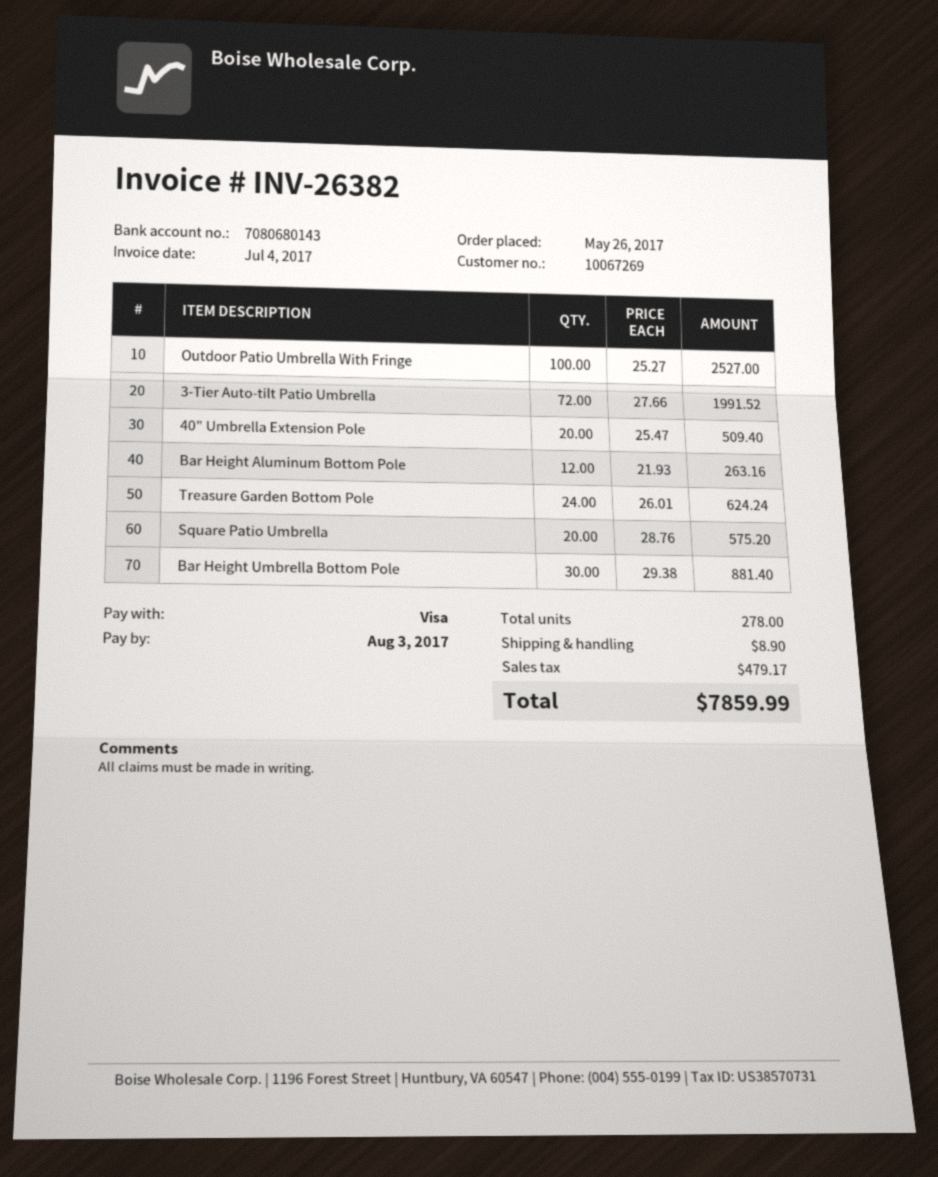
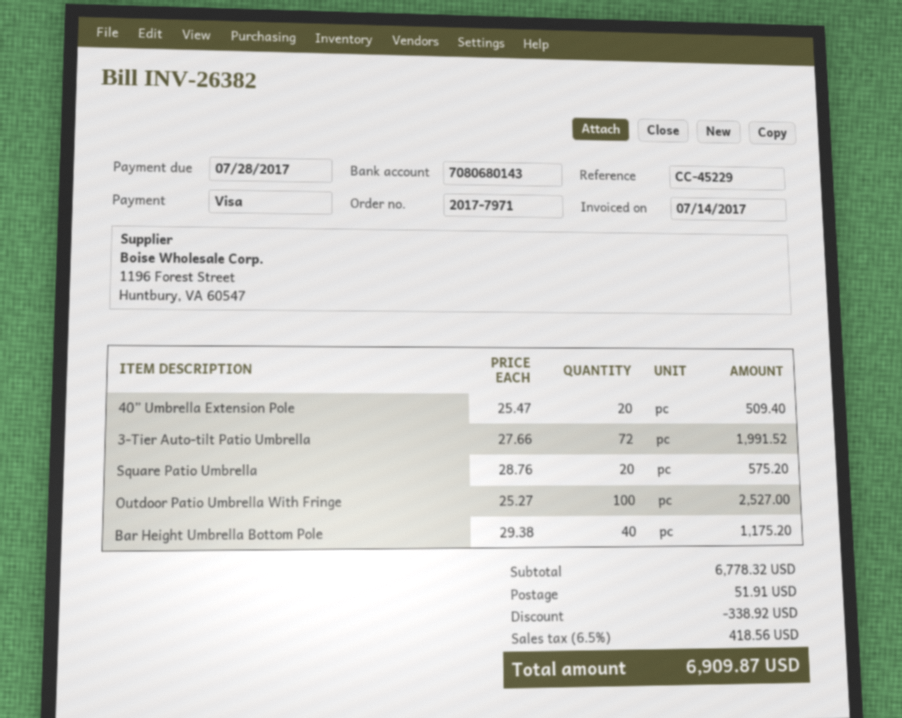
invoice date: 2017-07-04 -> 2017-07-14
due date: 2017-08-03 -> 2017-07-28
Bar Height Aluminum Bottom Pole: 12 x 21.93 = 263.16 -> none
Treasure Garden Bottom Pole: 24 x 26.01 = 624.24 -> none
Bar Height Umbrella Bottom Pole: 30 x 29.38 = 881.40 -> 40 x 29.38 = 1175.20
discount: none -> 338.92
shipping: 8.90 -> 51.91
tax: 479.17 -> 418.56
total: 7859.99 -> 6909.87

